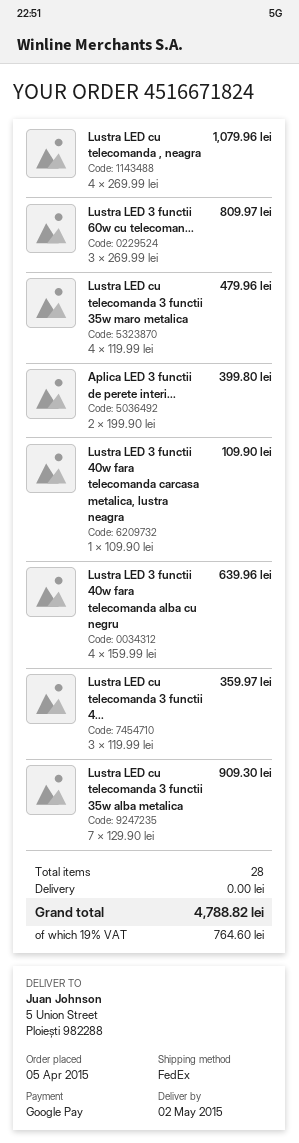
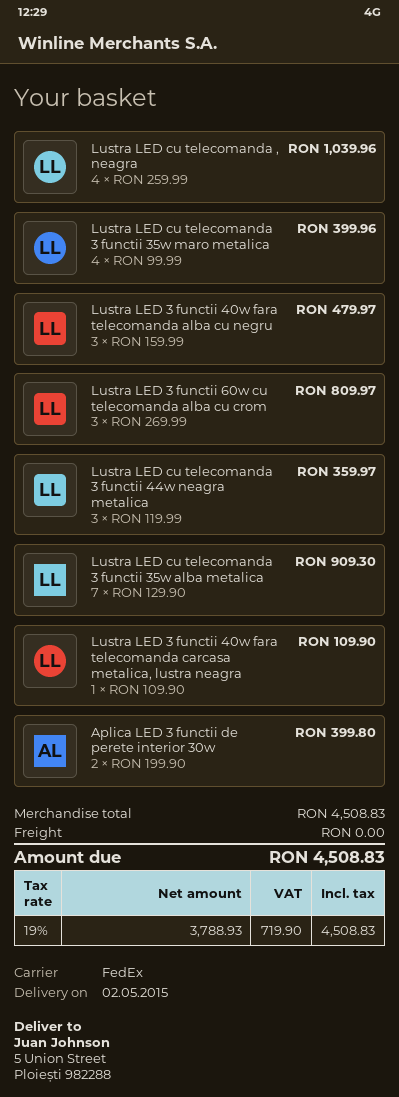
Lustra LED cu telecomanda , neagra: 4 x 269.99 = 1079.96 -> 4 x 259.99 = 1039.96
Lustra LED cu telecomanda 3 functii 35w maro metalica: 4 x 119.99 = 479.96 -> 4 x 99.99 = 399.96
Lustra LED 3 functii 40w fara telecomanda alba cu negru: 4 x 159.99 = 639.96 -> 3 x 159.99 = 479.97
tax: 19% = 764.60 -> 19% = 719.90
total: 4788.82 -> 4508.83

